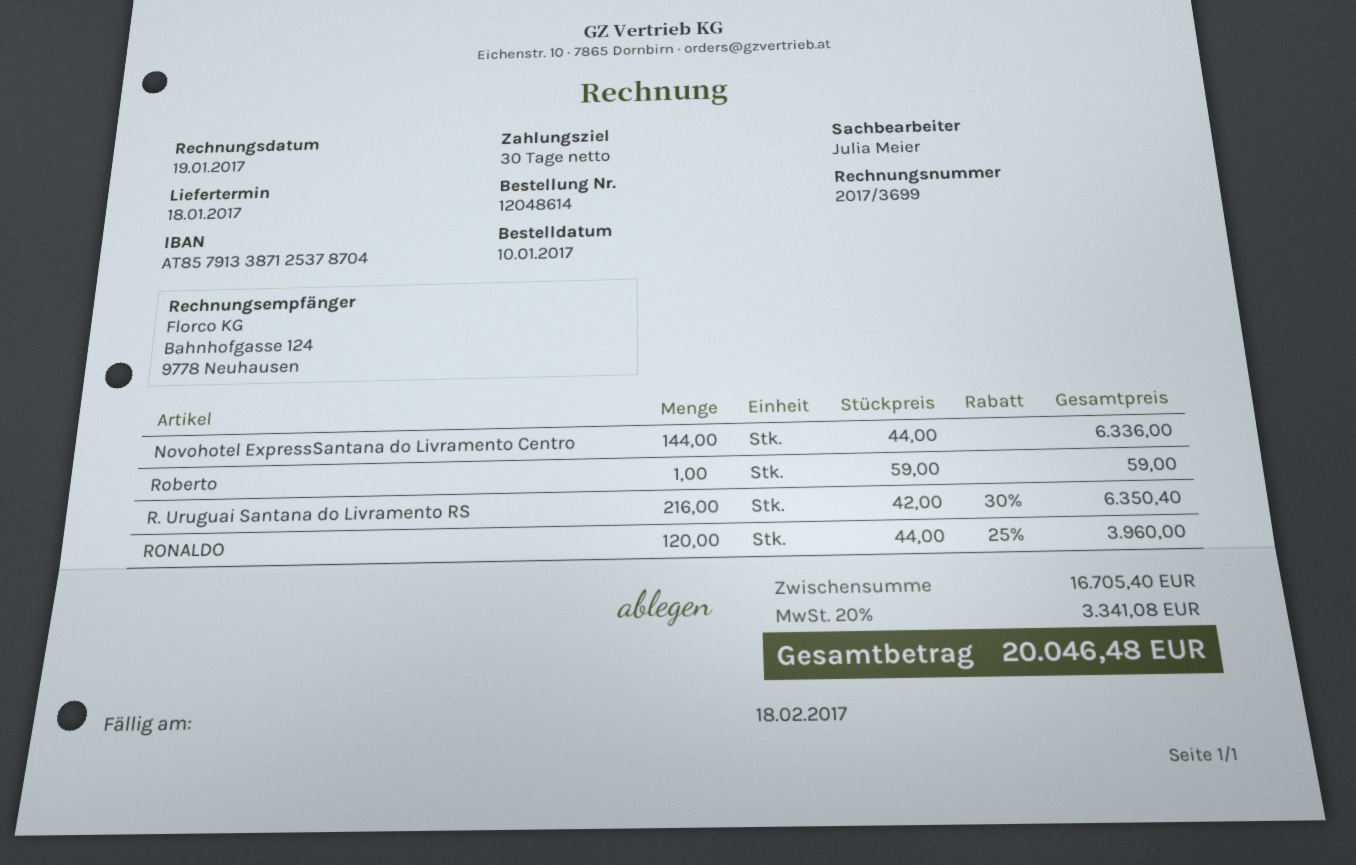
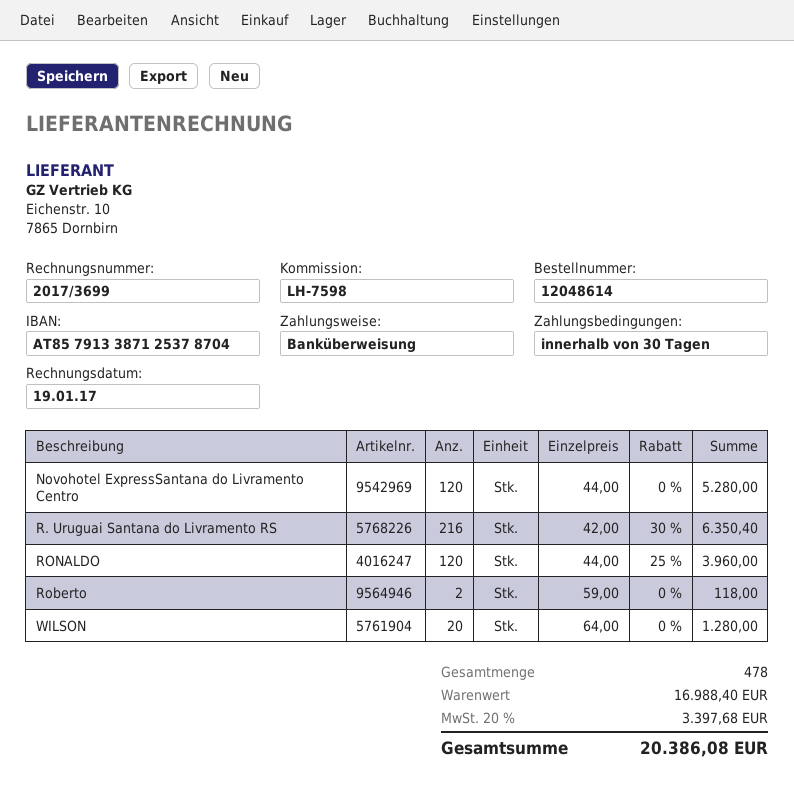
Novohotel ExpressSantana do Livramento Centro: 144 x 44.00 = 6336.00 -> 120 x 44.00 = 5280.00
Roberto: 1 x 59.00 = 59.00 -> 2 x 59.00 = 118.00
WILSON: none -> 20 x 64.00 = 1280.00
subtotal: 16705.40 -> 16988.40
tax: 20% = 3341.08 -> 20% = 3397.68
total: 20046.48 -> 20386.08

